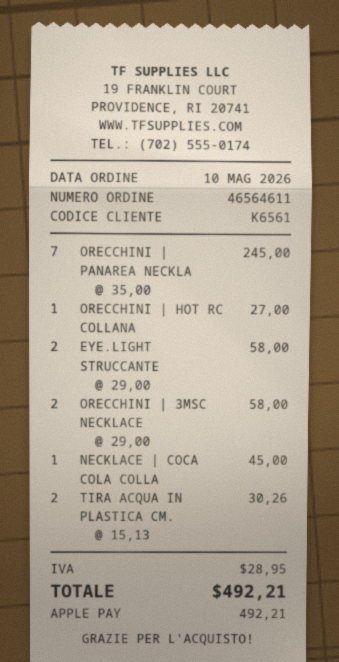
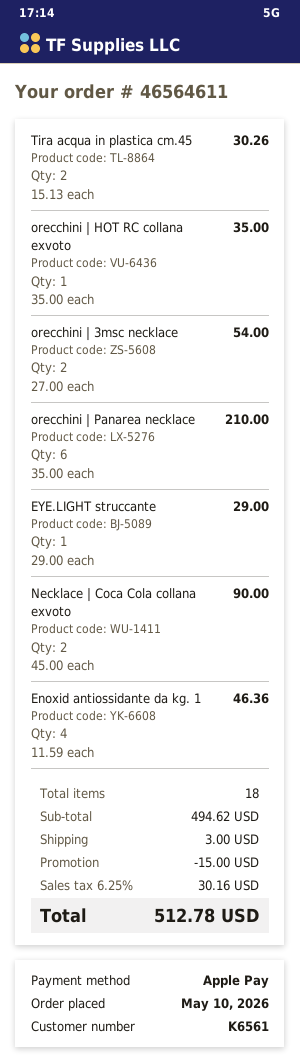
ORECCHINI | PANAREA NECKLA: 7 x 35.00 = 245.00 -> 6 x 35.00 = 210.00
ORECCHINI | HOT RC COLLANA: 1 x 27.00 = 27.00 -> 1 x 35.00 = 35.00
EYE.LIGHT STRUCCANTE: 2 x 29.00 = 58.00 -> 1 x 29.00 = 29.00
ORECCHINI | 3MSC NECKLACE: 2 x 29.00 = 58.00 -> 2 x 27.00 = 54.00
NECKLACE | COCA COLA COLLA: 1 x 45.00 = 45.00 -> 2 x 45.00 = 90.00
Enoxid antiossidante da kg. 1: none -> 4 x 11.59 = 46.36
discount: none -> 15.00
shipping: none -> 3.00
tax: 28.95 -> 30.16
total: 492.21 -> 512.78

